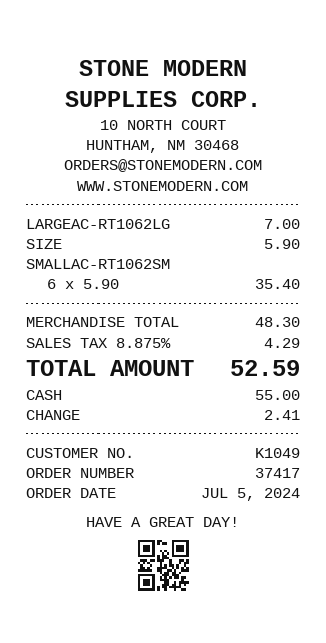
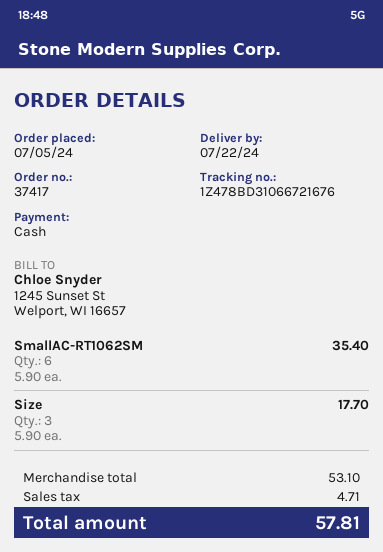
LARGEAC-RT1062LG: 1 x 7.00 = 7.00 -> none
SIZE: 1 x 5.90 = 5.90 -> 3 x 5.90 = 17.70
subtotal: 48.30 -> 53.10
tax: 4.29 -> 4.71
total: 52.59 -> 57.81

